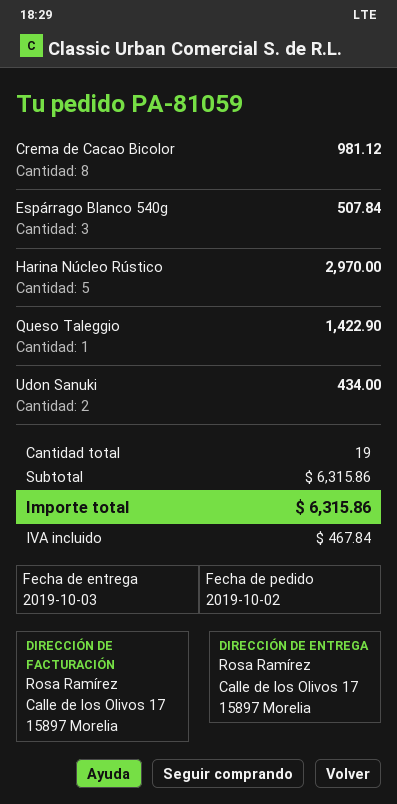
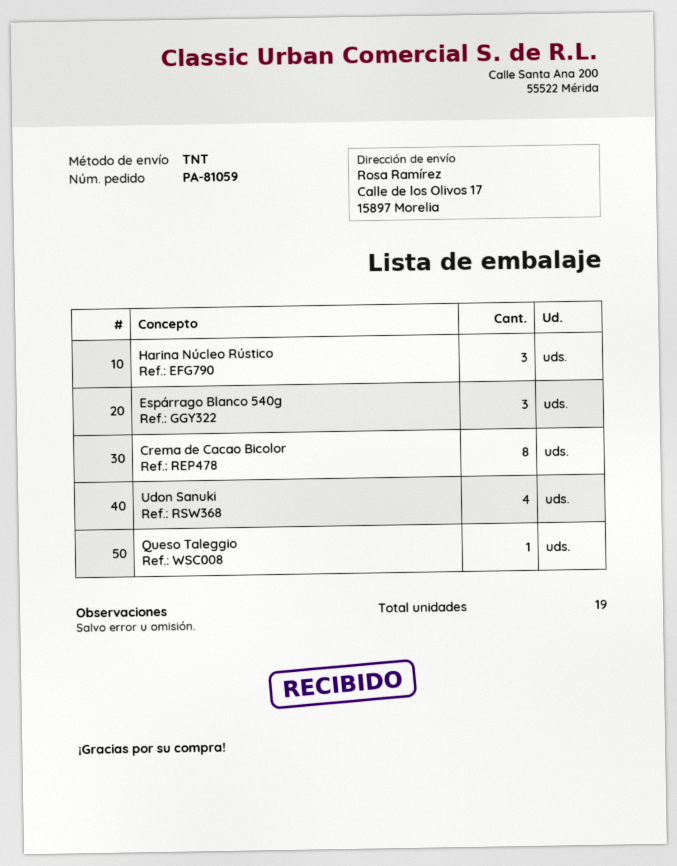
Harina Núcleo Rústico: 5 -> 3
Udon Sanuki: 2 -> 4

